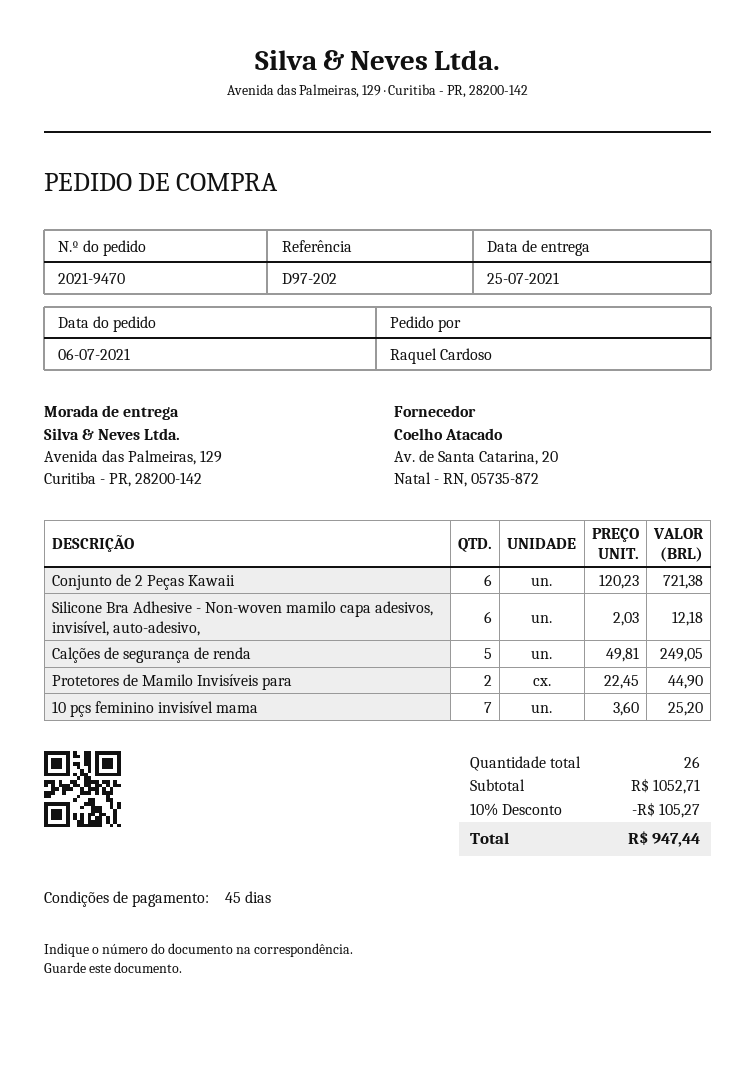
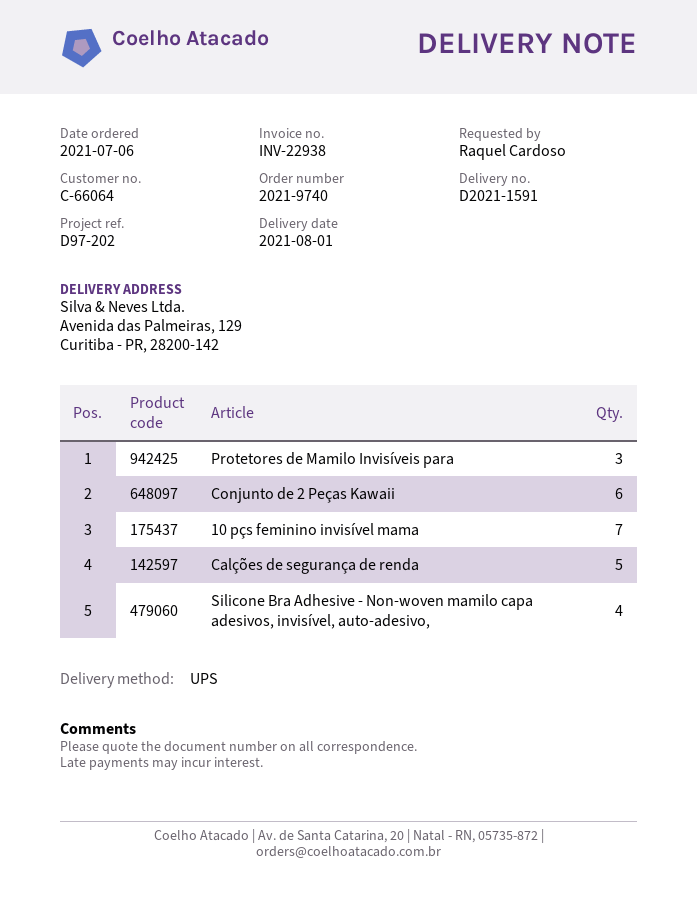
order number: 2021-9470 -> 2021-9740
delivery date: 2021-07-25 -> 2021-08-01
Silicone Bra Adhesive - Non-woven mamilo capa adesivos, invisível, auto-adesivo,: 6 -> 4
Protetores de Mamilo Invisíveis para: 2 -> 3

